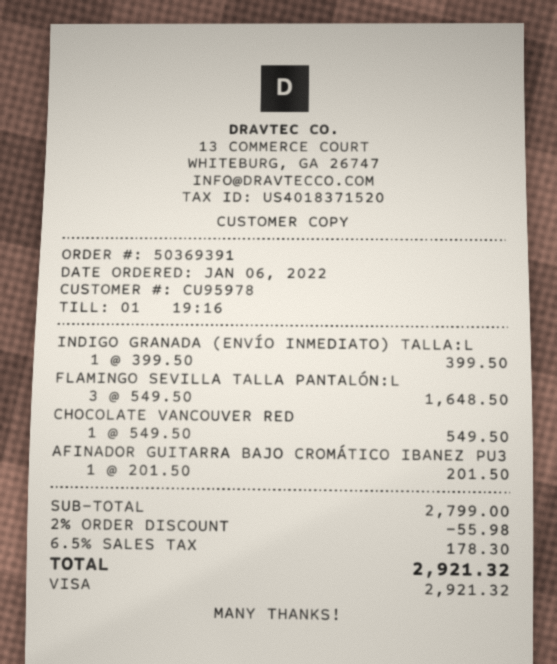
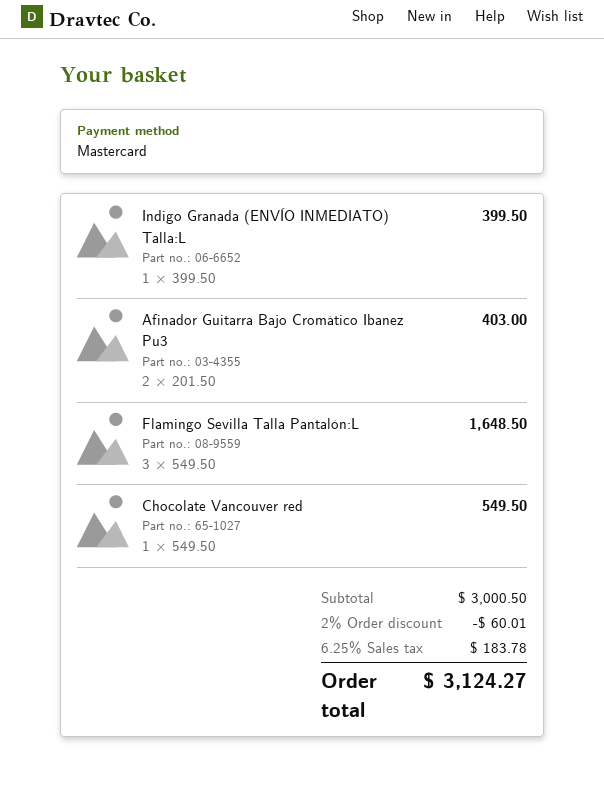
payment method: Visa -> Mastercard
AFINADOR GUITARRA BAJO CROMÁTICO IBANEZ PU3: 1 x 201.50 = 201.50 -> 2 x 201.50 = 403.00
subtotal: 2799.00 -> 3000.50
discount: 2% = 55.98 -> 2% = 60.01
tax: 6.5% = 178.30 -> 6.25% = 183.78
total: 2921.32 -> 3124.27

